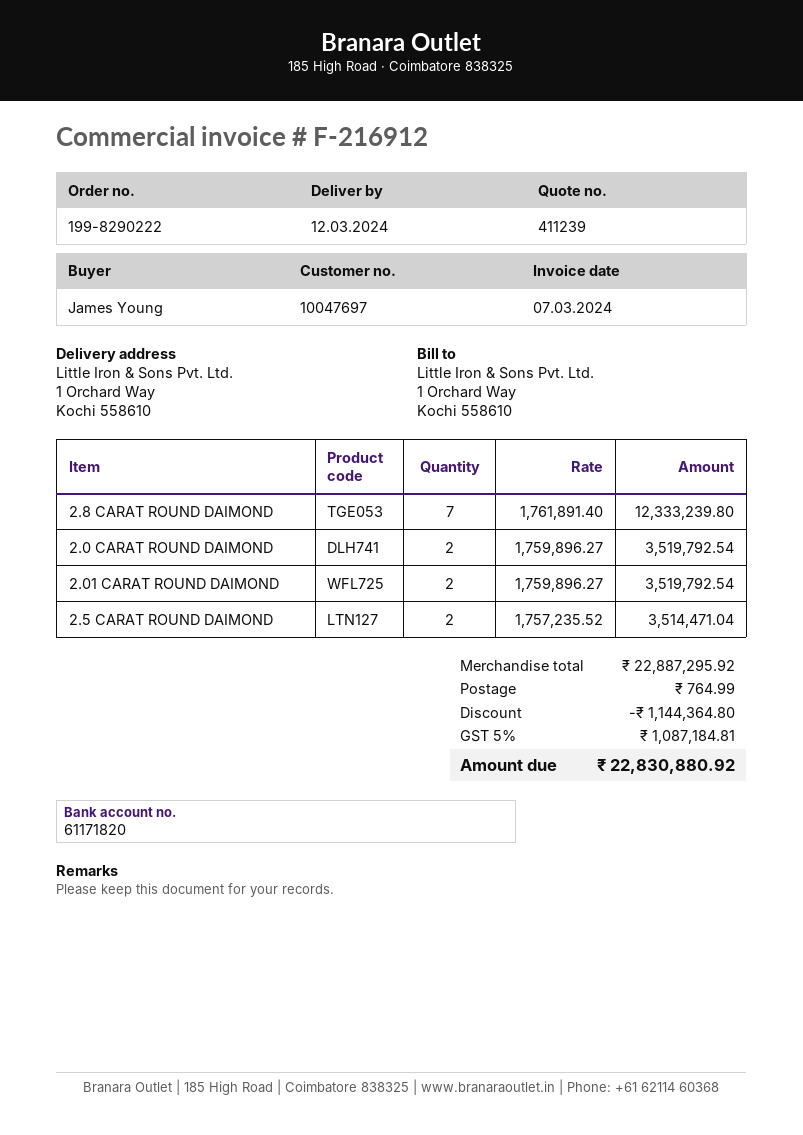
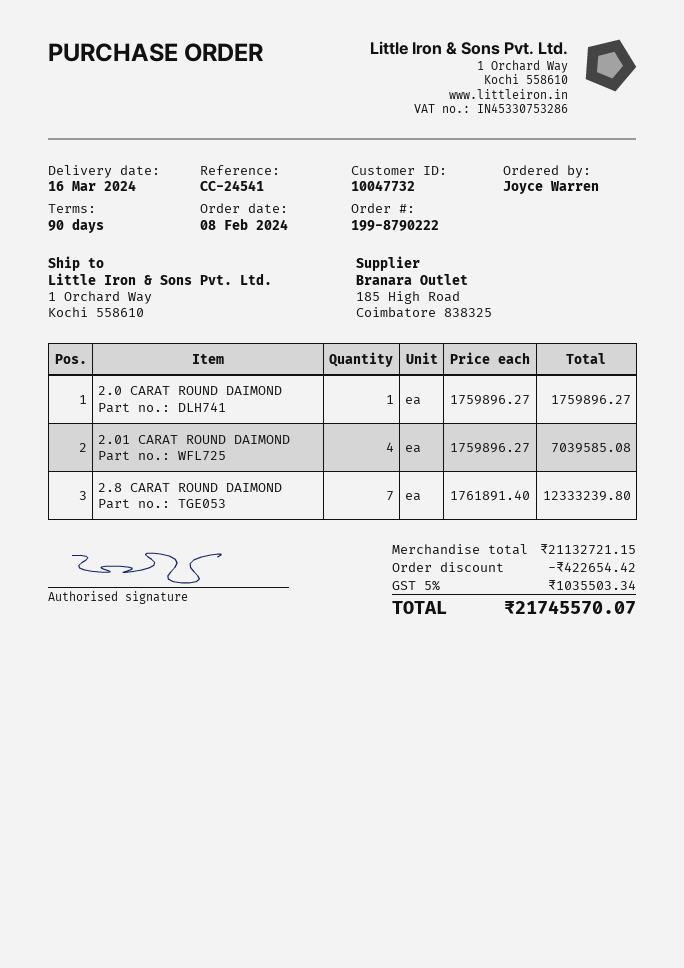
order number: 199-8290222 -> 199-8790222
delivery date: 2024-03-12 -> 2024-03-16
customer number: 10047697 -> 10047732
ordered by: James Young -> Joyce Warren
2.0 CARAT ROUND DAIMOND: 2 x 1759896.27 = 3519792.54 -> 1 x 1759896.27 = 1759896.27
2.01 CARAT ROUND DAIMOND: 2 x 1759896.27 = 3519792.54 -> 4 x 1759896.27 = 7039585.08
2.5 CARAT ROUND DAIMOND: 2 x 1757235.52 = 3514471.04 -> none
subtotal: 22887295.92 -> 21132721.15
discount: 1144364.80 -> 422654.42
shipping: 764.99 -> none
tax: 5% = 1087184.81 -> 5% = 1035503.34
total: 22830880.92 -> 21745570.07

